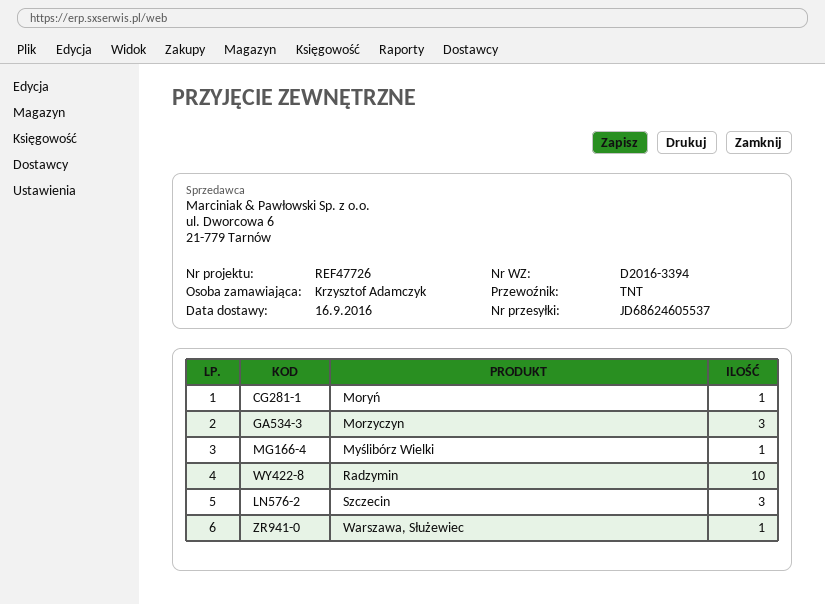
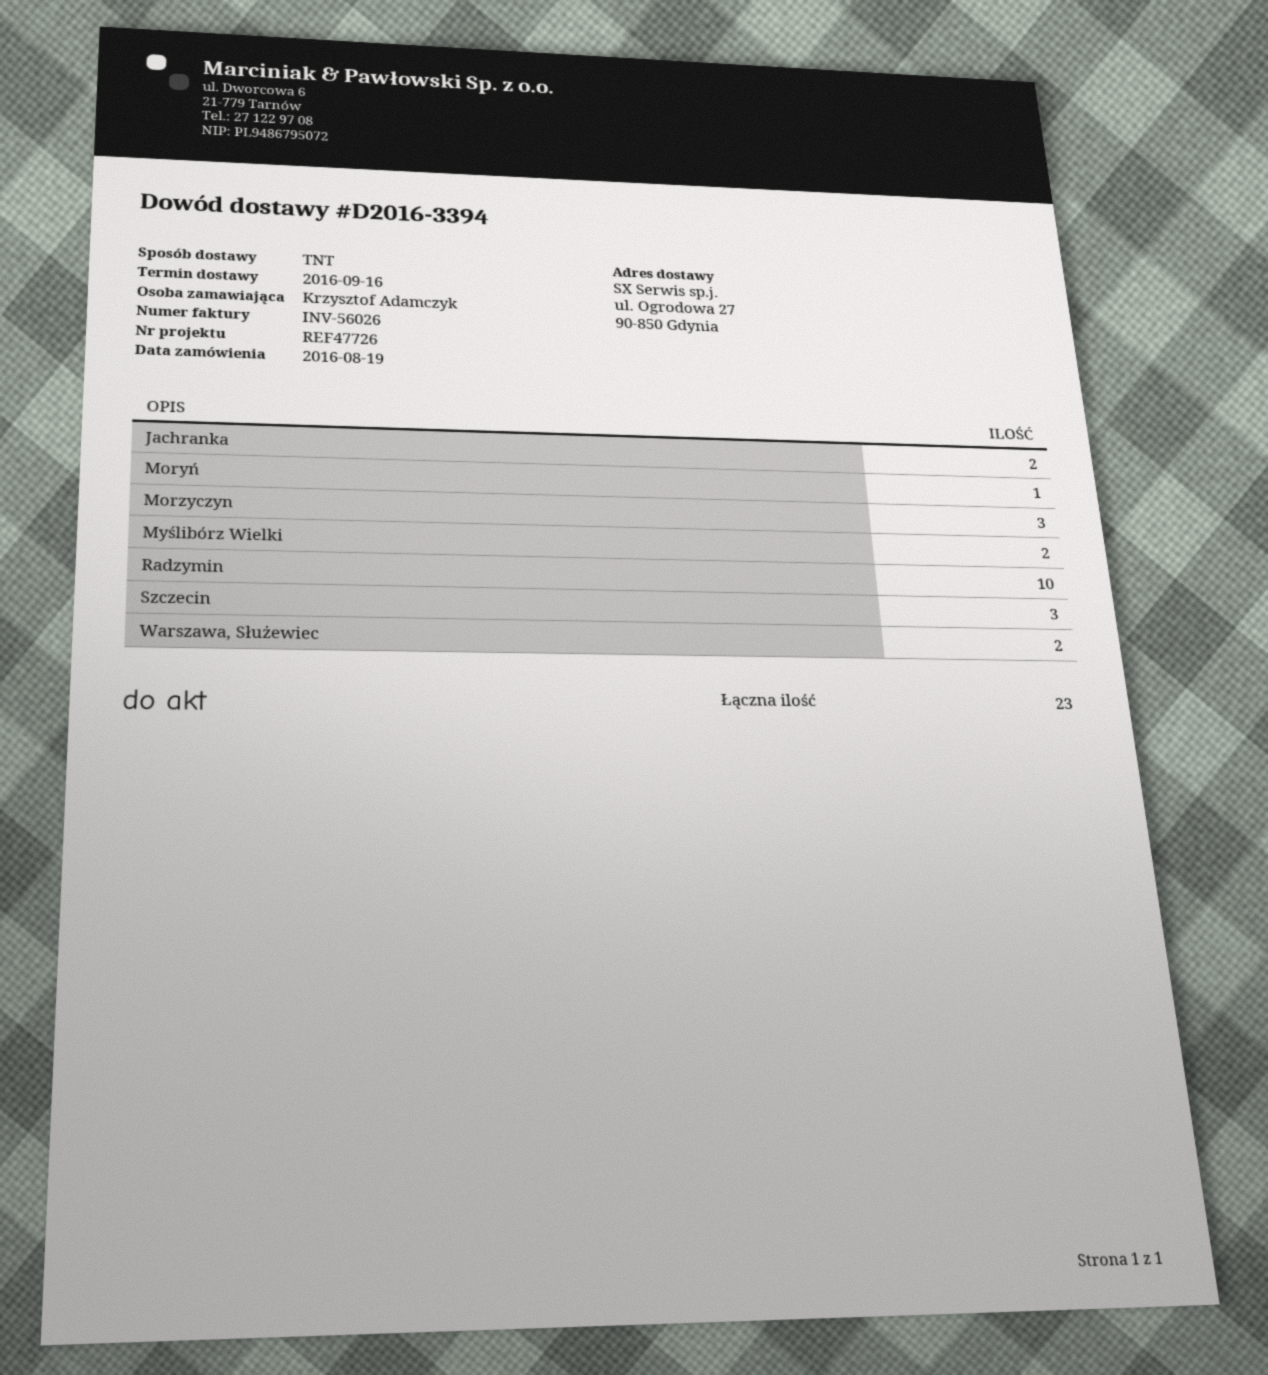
Myślibórz Wielki: 1 -> 2
Warszawa, Służewiec: 1 -> 2
Jachranka: none -> 2

